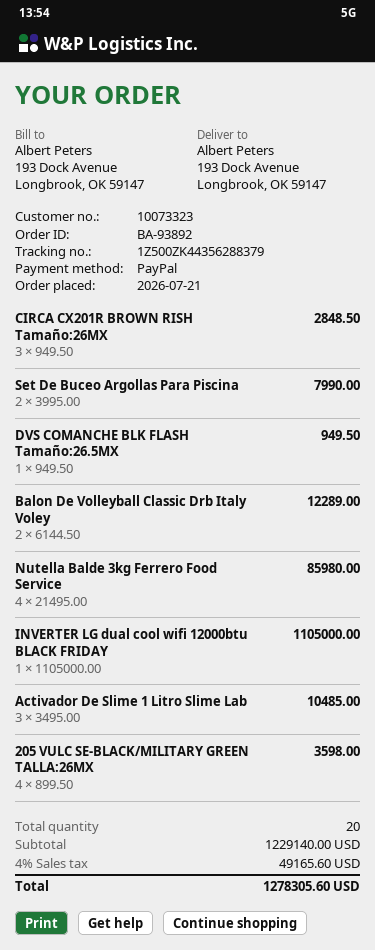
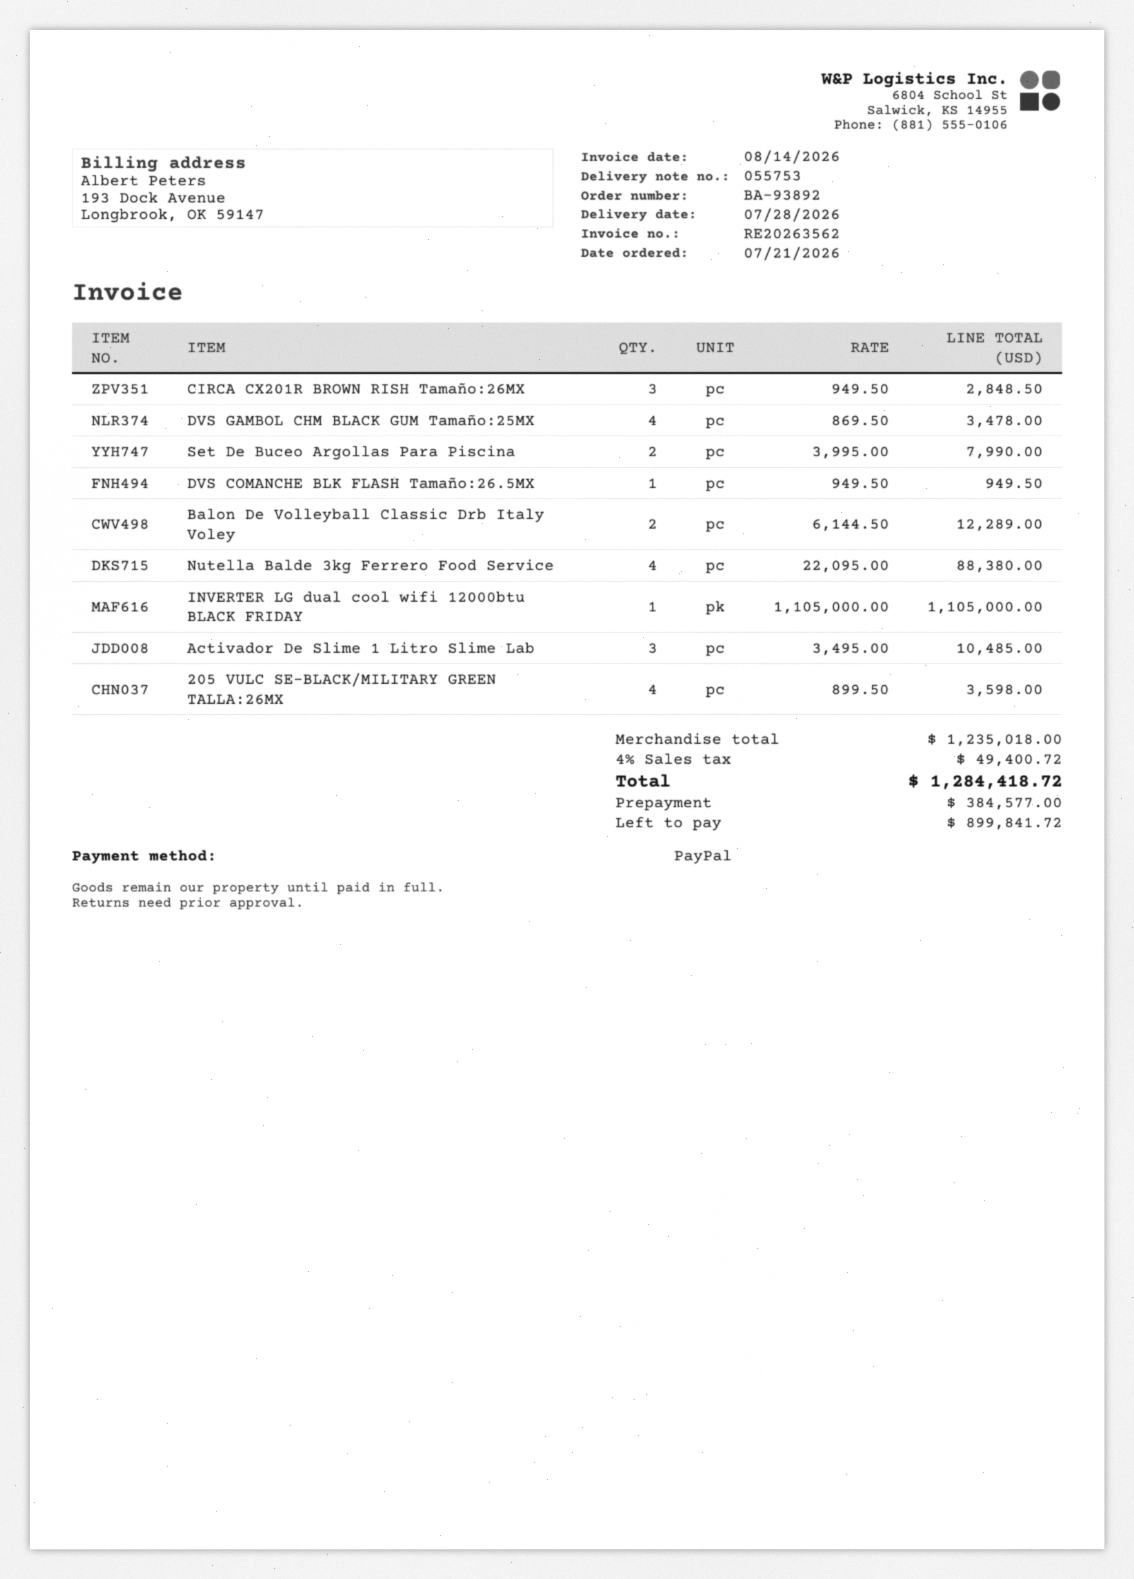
Nutella Balde 3kg Ferrero Food Service: 4 x 21495.00 = 85980.00 -> 4 x 22095.00 = 88380.00
DVS GAMBOL CHM BLACK GUM Tamaño:25MX: none -> 4 x 869.50 = 3478.00
subtotal: 1229140.00 -> 1235018.00
tax: 4% = 49165.60 -> 4% = 49400.72
total: 1278305.60 -> 1284418.72

